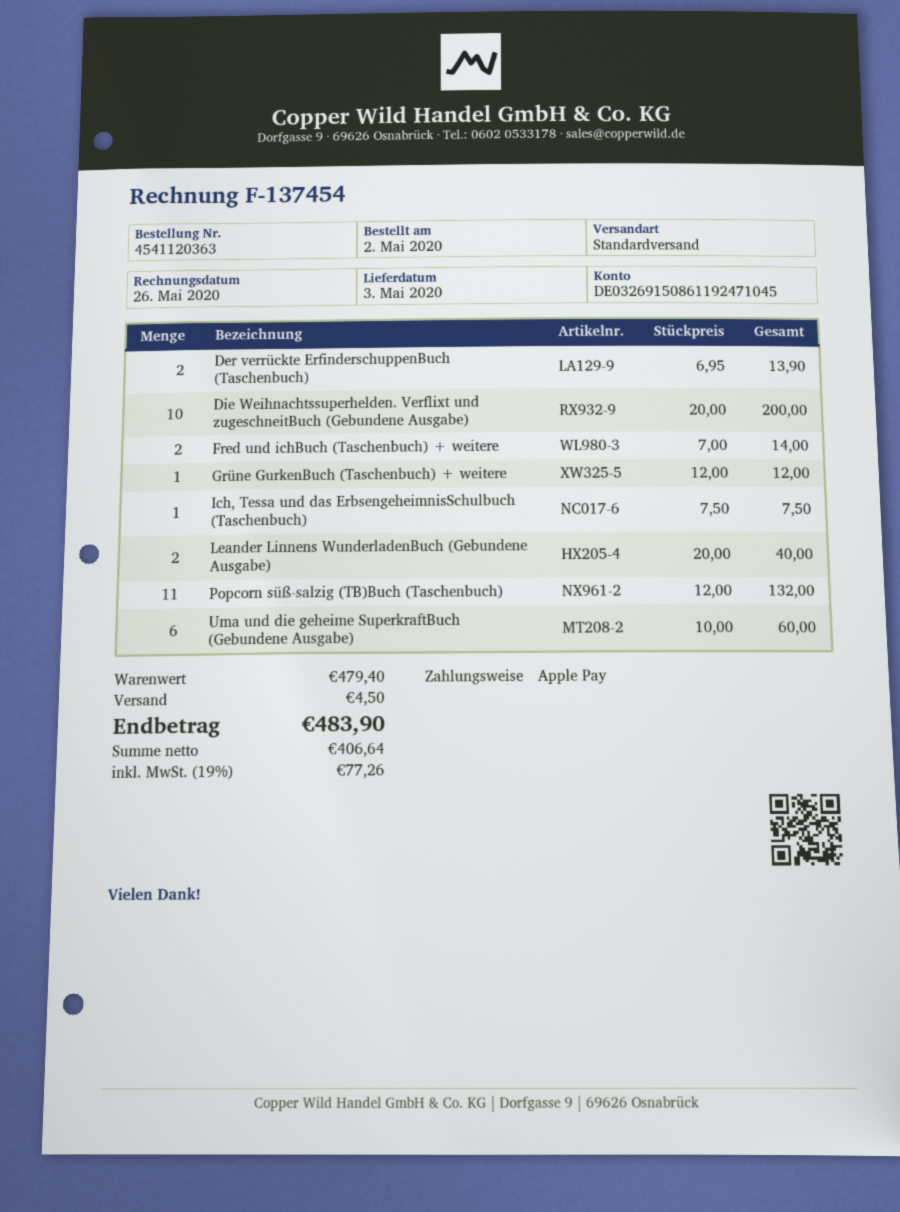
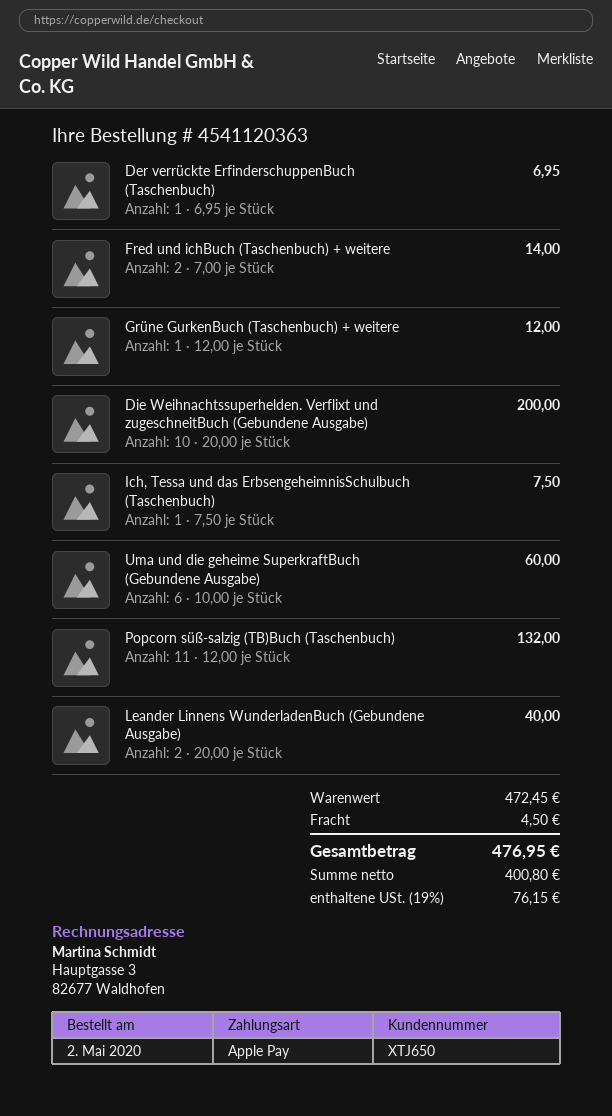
Der verrückte ErfinderschuppenBuch (Taschenbuch): 2 x 6.95 = 13.90 -> 1 x 6.95 = 6.95
subtotal: 479.40 -> 472.45
net: 406.64 -> 400.80
tax: 19% = 77.26 -> 19% = 76.15
total: 483.90 -> 476.95

